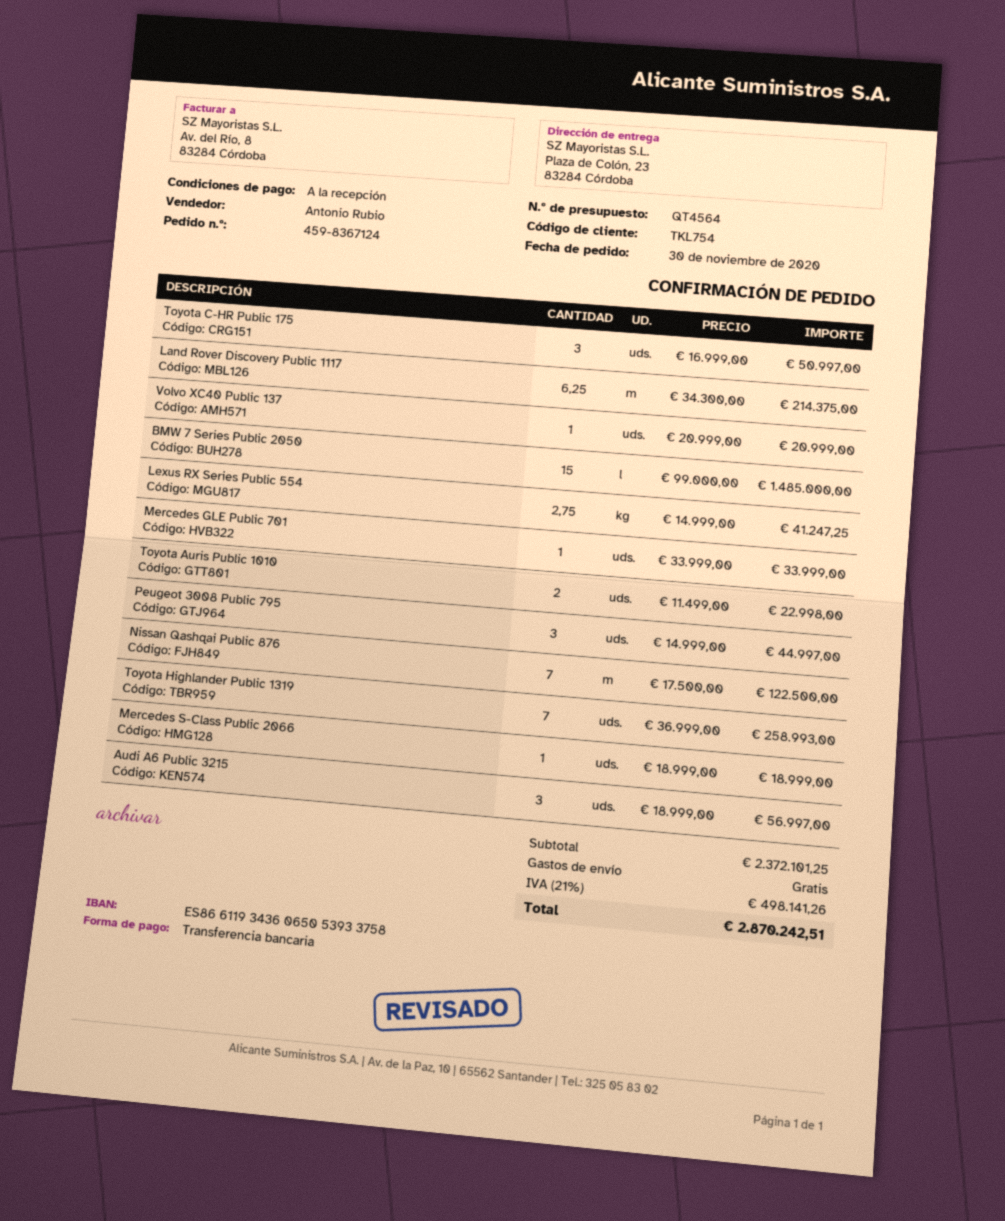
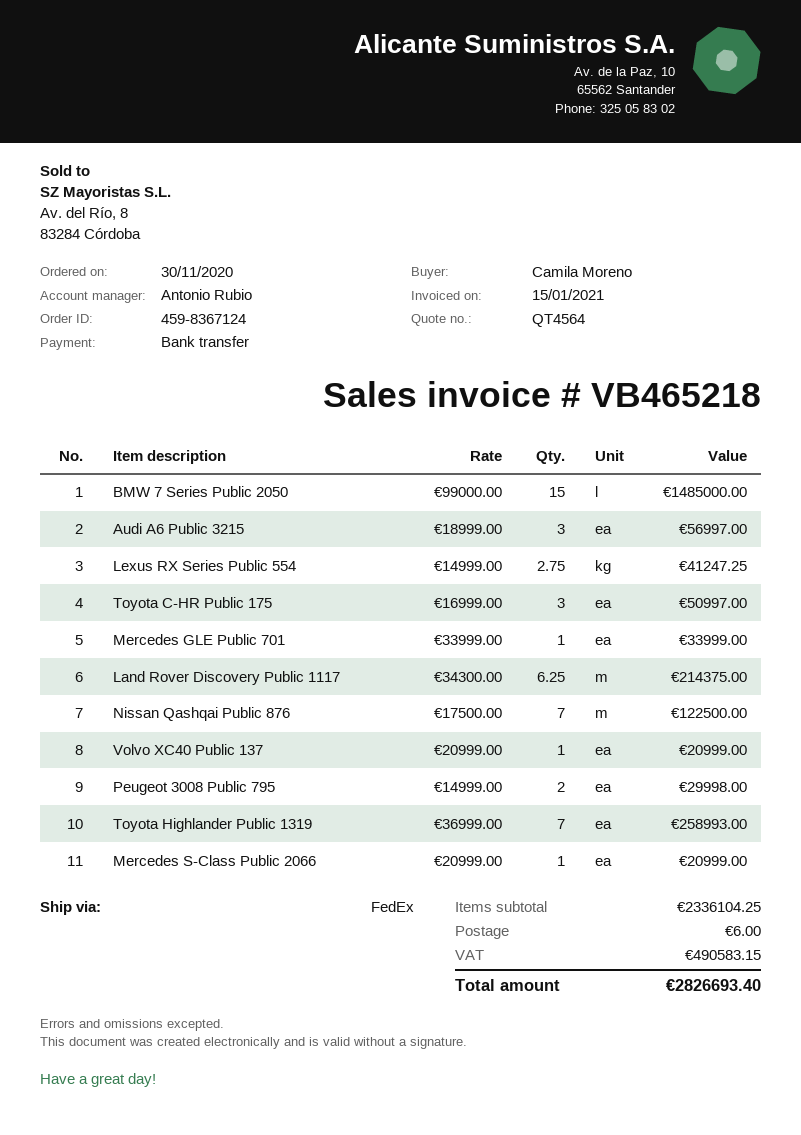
Toyota Auris Public 1010: 2 x 11499.00 = 22998.00 -> none
Peugeot 3008 Public 795: 3 x 14999.00 = 44997.00 -> 2 x 14999.00 = 29998.00
Mercedes S-Class Public 2066: 1 x 18999.00 = 18999.00 -> 1 x 20999.00 = 20999.00
subtotal: 2372101.25 -> 2336104.25
shipping: 0.00 -> 6.00
tax: 498141.26 -> 490583.15
total: 2870242.51 -> 2826693.40

